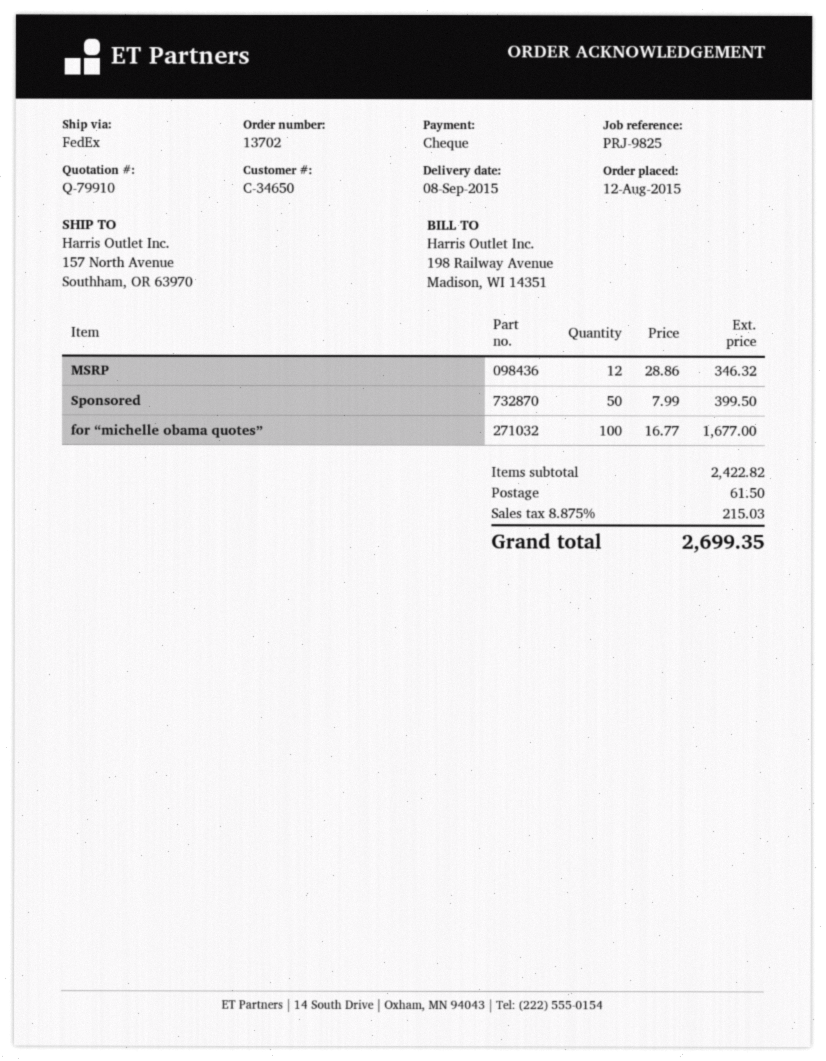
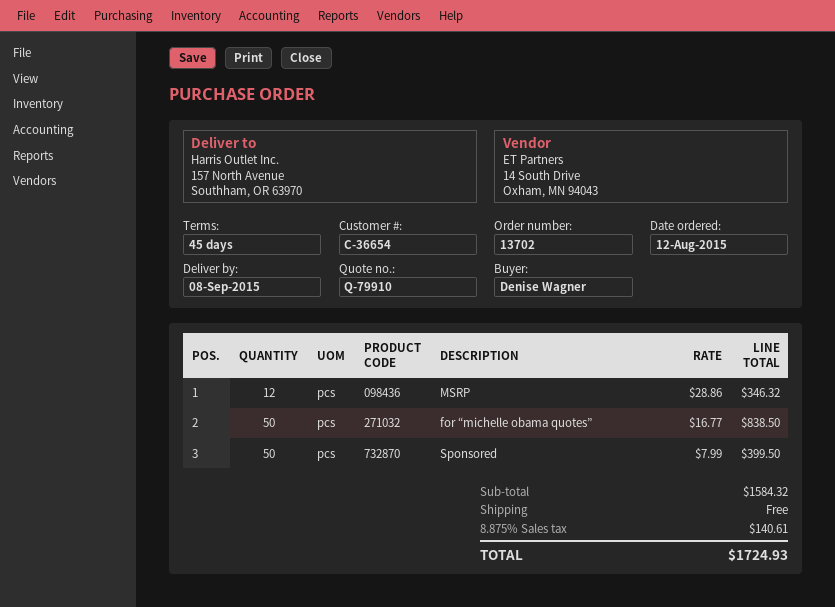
customer number: C-34650 -> C-36654
for “michelle obama quotes”: 100 x 16.77 = 1677.00 -> 50 x 16.77 = 838.50
subtotal: 2422.82 -> 1584.32
shipping: 61.50 -> 0.00
tax: 8.875% = 215.03 -> 8.875% = 140.61
total: 2699.35 -> 1724.93

